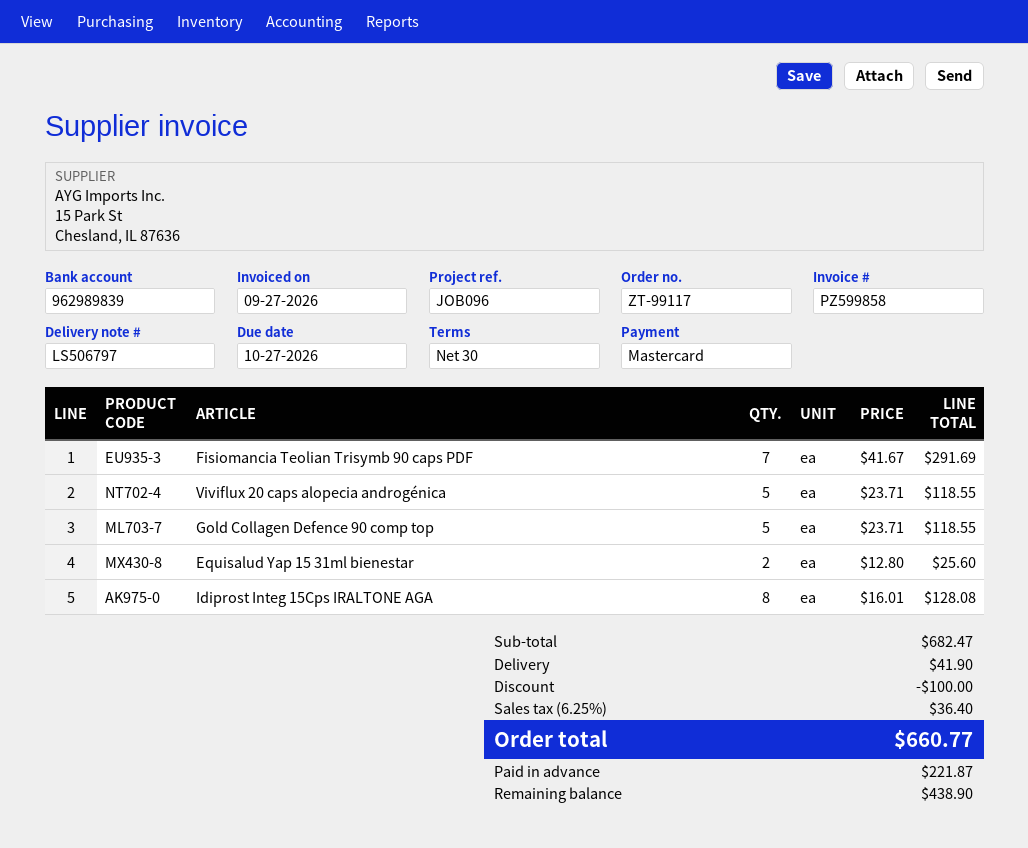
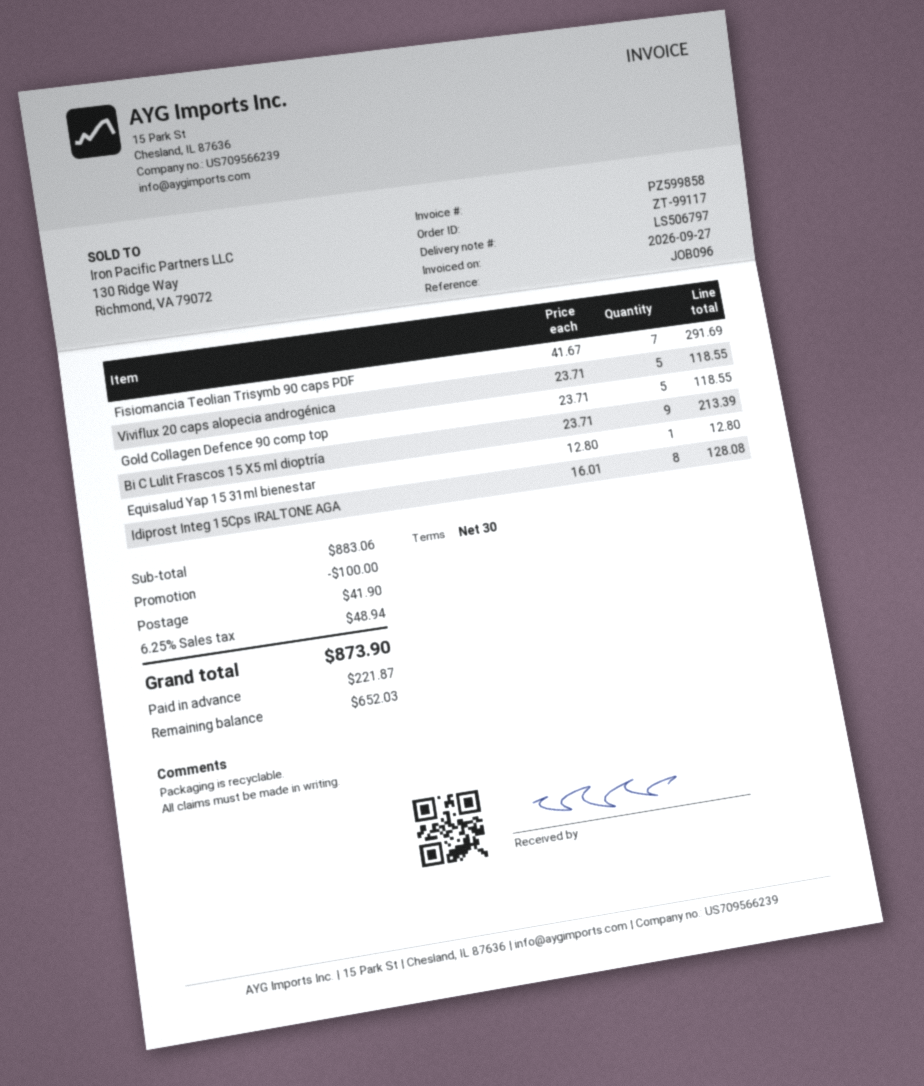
Equisalud Yap 15 31ml bienestar: 2 x 12.80 = 25.60 -> 1 x 12.80 = 12.80
Bi C Lulit Frascos 15 X5 ml dioptría: none -> 9 x 23.71 = 213.39
subtotal: 682.47 -> 883.06
tax: 6.25% = 36.40 -> 6.25% = 48.94
total: 660.77 -> 873.90
balance: 438.90 -> 652.03

